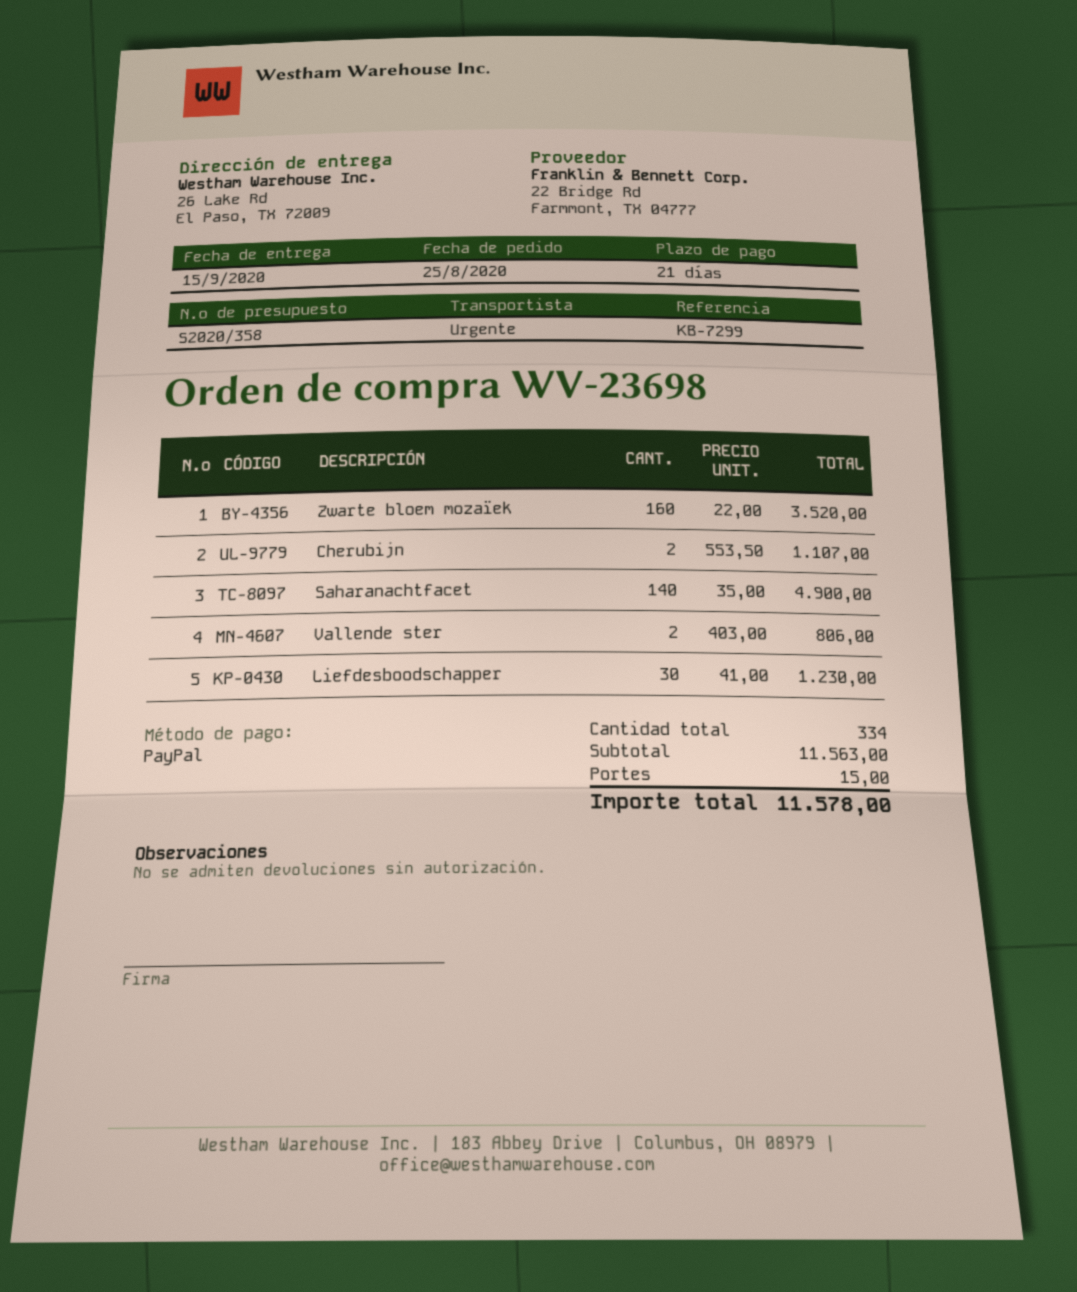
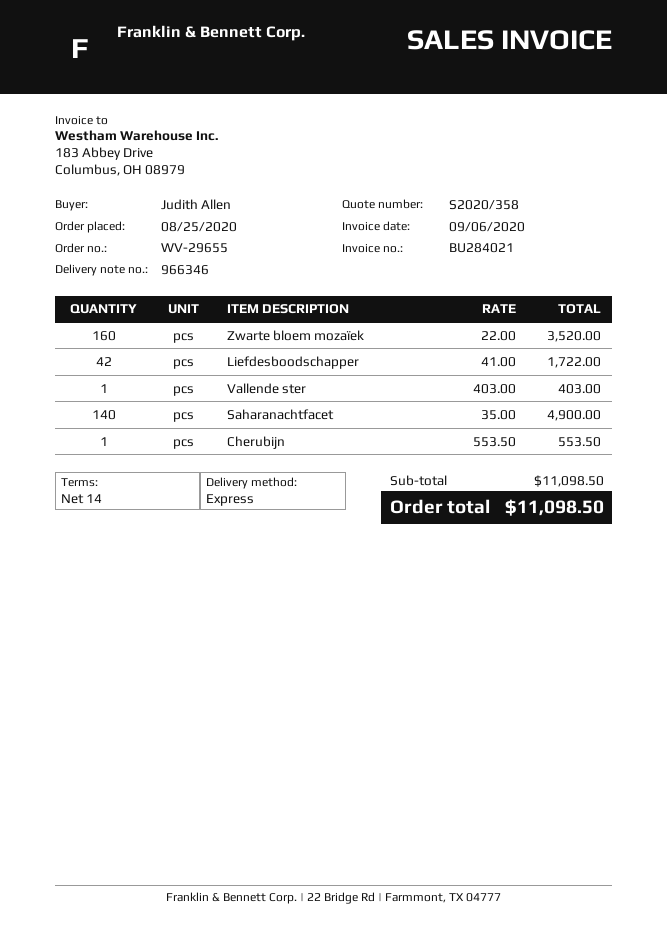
order number: WV-23698 -> WV-29655
payment terms: 21 days -> 14 days
Cherubijn: 2 x 553.50 = 1107.00 -> 1 x 553.50 = 553.50
Vallende ster: 2 x 403.00 = 806.00 -> 1 x 403.00 = 403.00
Liefdesboodschapper: 30 x 41.00 = 1230.00 -> 42 x 41.00 = 1722.00
subtotal: 11563.00 -> 11098.50
shipping: 15.00 -> none
total: 11578.00 -> 11098.50

